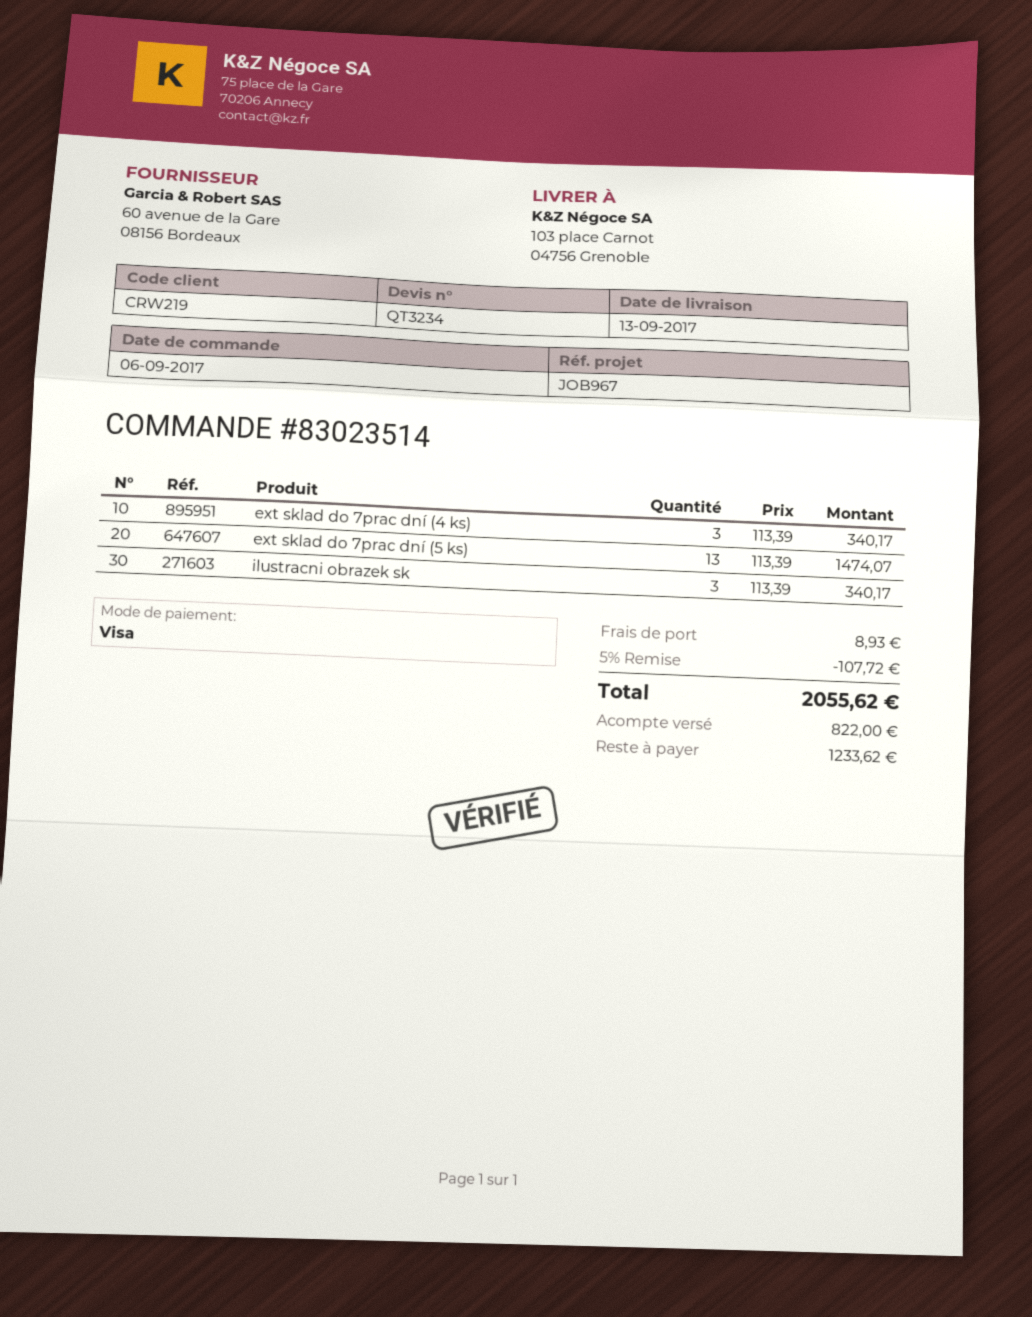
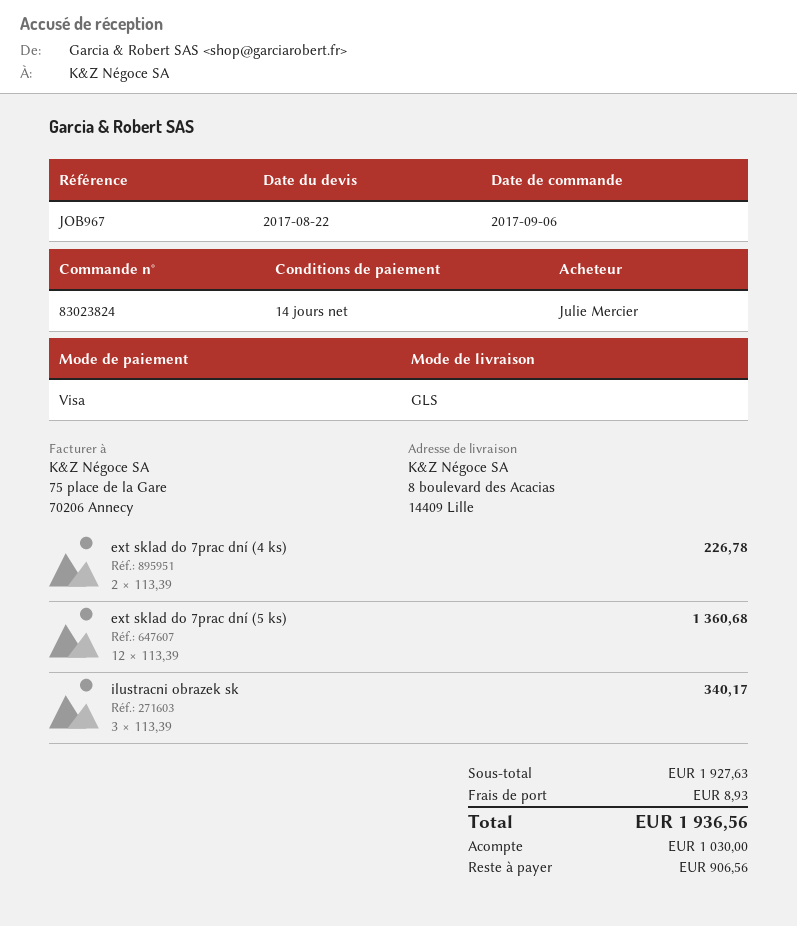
order number: 83023514 -> 83023824
ship to: 103 place Carnot, 04756 Grenoble -> 8 boulevard des Acacias, 14409 Lille
ext sklad do 7prac dní (4 ks): 3 x 113.39 = 340.17 -> 2 x 113.39 = 226.78
ext sklad do 7prac dní (5 ks): 13 x 113.39 = 1474.07 -> 12 x 113.39 = 1360.68
discount: 5% = 107.72 -> none
total: 2055.62 -> 1936.56
deposit: 822.00 -> 1030.00
balance: 1233.62 -> 906.56

